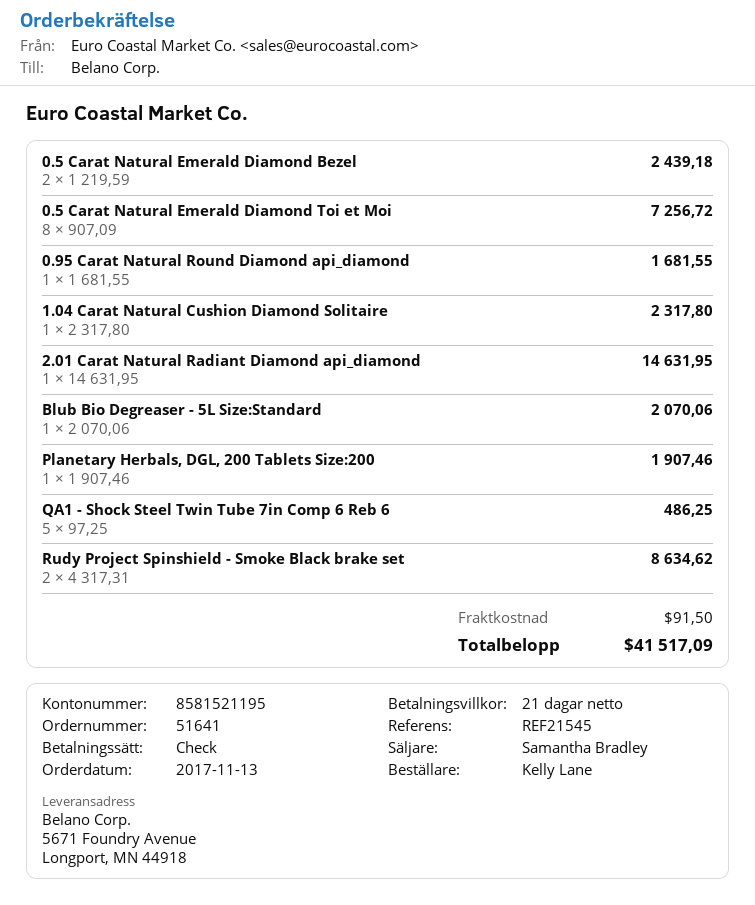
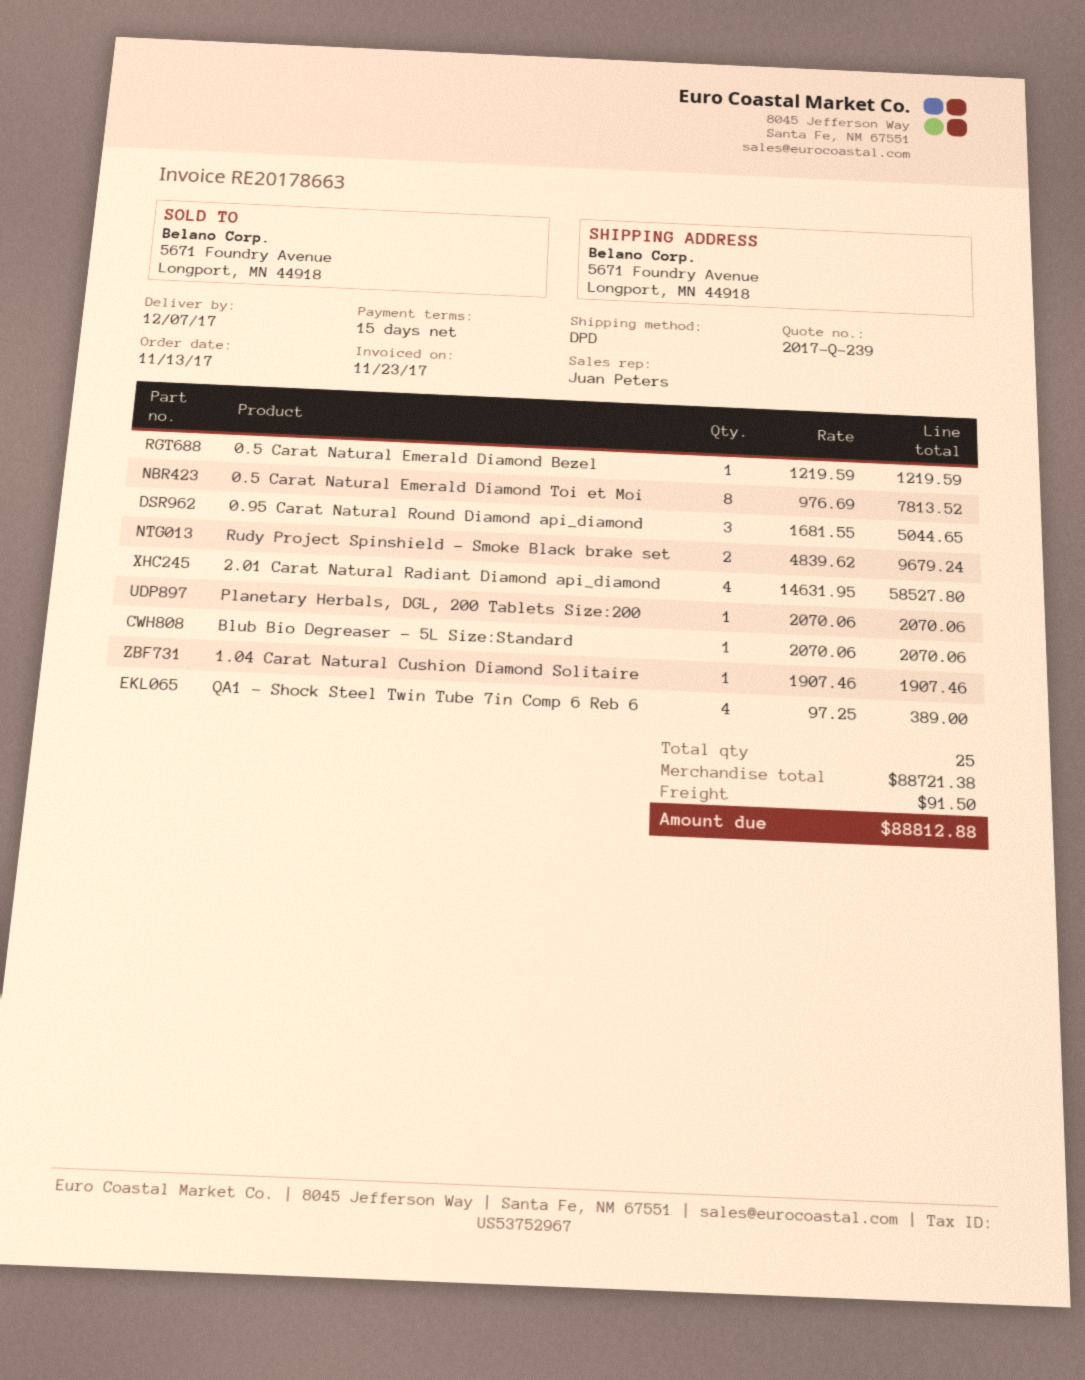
payment terms: 21 days -> 15 days
sales rep: Samantha Bradley -> Juan Peters
0.5 Carat Natural Emerald Diamond Bezel: 2 x 1219.59 = 2439.18 -> 1 x 1219.59 = 1219.59
0.5 Carat Natural Emerald Diamond Toi et Moi: 8 x 907.09 = 7256.72 -> 8 x 976.69 = 7813.52
0.95 Carat Natural Round Diamond api_diamond: 1 x 1681.55 = 1681.55 -> 3 x 1681.55 = 5044.65
1.04 Carat Natural Cushion Diamond Solitaire: 1 x 2317.80 = 2317.80 -> 1 x 1907.46 = 1907.46
2.01 Carat Natural Radiant Diamond api_diamond: 1 x 14631.95 = 14631.95 -> 4 x 14631.95 = 58527.80
Planetary Herbals, DGL, 200 Tablets Size:200: 1 x 1907.46 = 1907.46 -> 1 x 2070.06 = 2070.06
QA1 - Shock Steel Twin Tube 7in Comp 6 Reb 6: 5 x 97.25 = 486.25 -> 4 x 97.25 = 389.00
Rudy Project Spinshield - Smoke Black brake set: 2 x 4317.31 = 8634.62 -> 2 x 4839.62 = 9679.24
total: 41517.09 -> 88812.88

